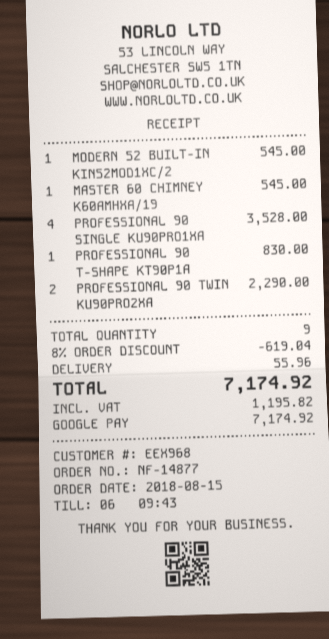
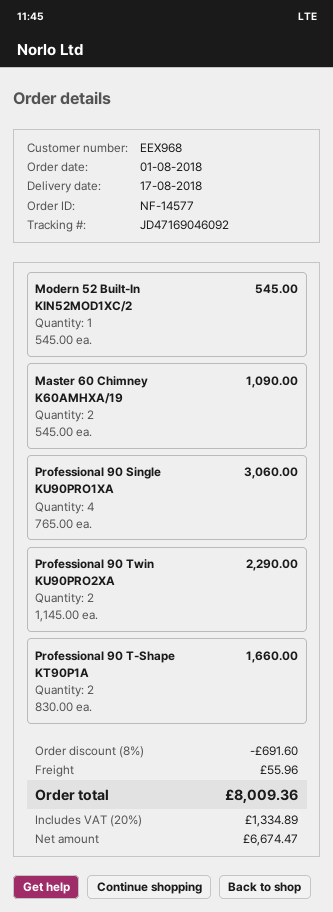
order number: NF-14877 -> NF-14577
order date: 2018-08-15 -> 2018-08-01
MASTER 60 CHIMNEY K60AMHXA/19: 1 for 545.00 -> 2 for 1090.00
PROFESSIONAL 90 SINGLE KU90PRO1XA: 4 for 3528.00 -> 4 for 3060.00
PROFESSIONAL 90 T-SHAPE KT90P1A: 1 for 830.00 -> 2 for 1660.00
discount: 8% = 619.04 -> 8% = 691.60
tax: 1195.82 -> 1334.89
total: 7174.92 -> 8009.36

